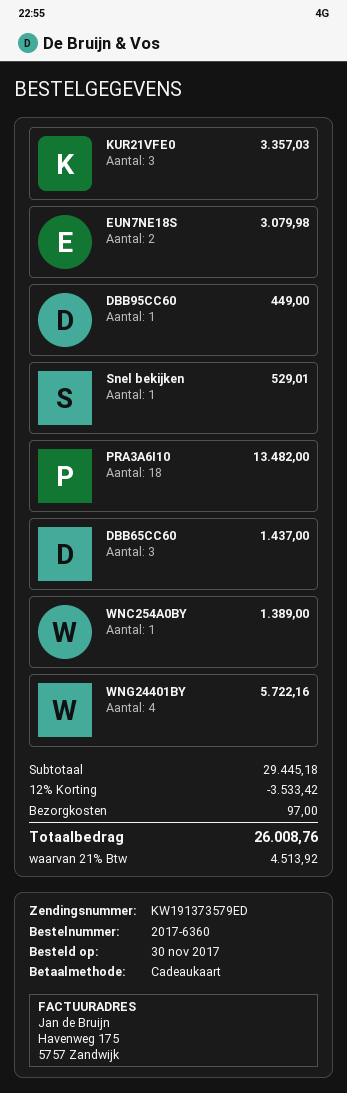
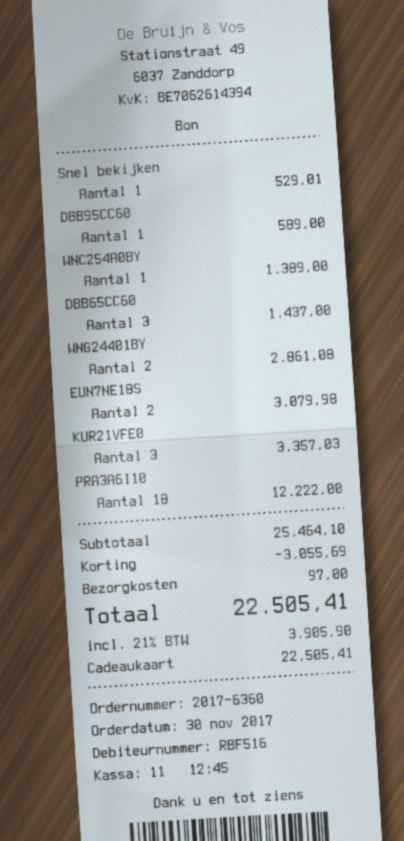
DBB95CC60: 1 for 449.00 -> 1 for 589.00
PRA3A6I10: 18 for 13482.00 -> 18 for 12222.00
WNG24401BY: 4 for 5722.16 -> 2 for 2861.08
subtotal: 29445.18 -> 25464.10
discount: 3533.42 -> 3055.69
tax: 21% = 4513.92 -> 21% = 3905.90
total: 26008.76 -> 22505.41

